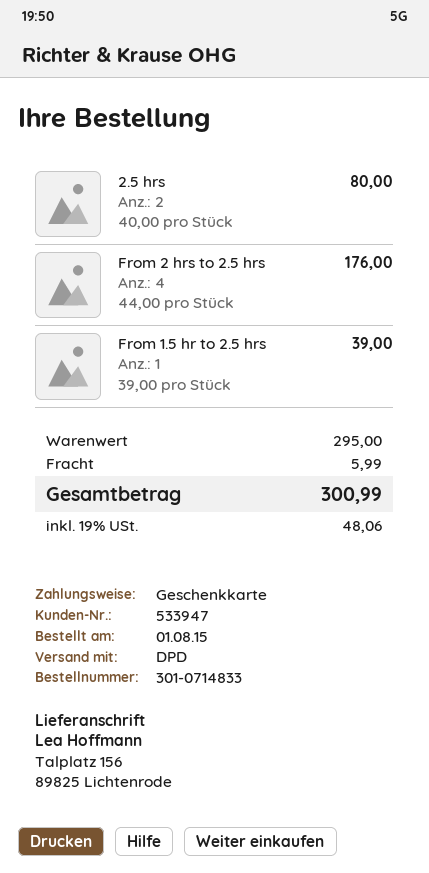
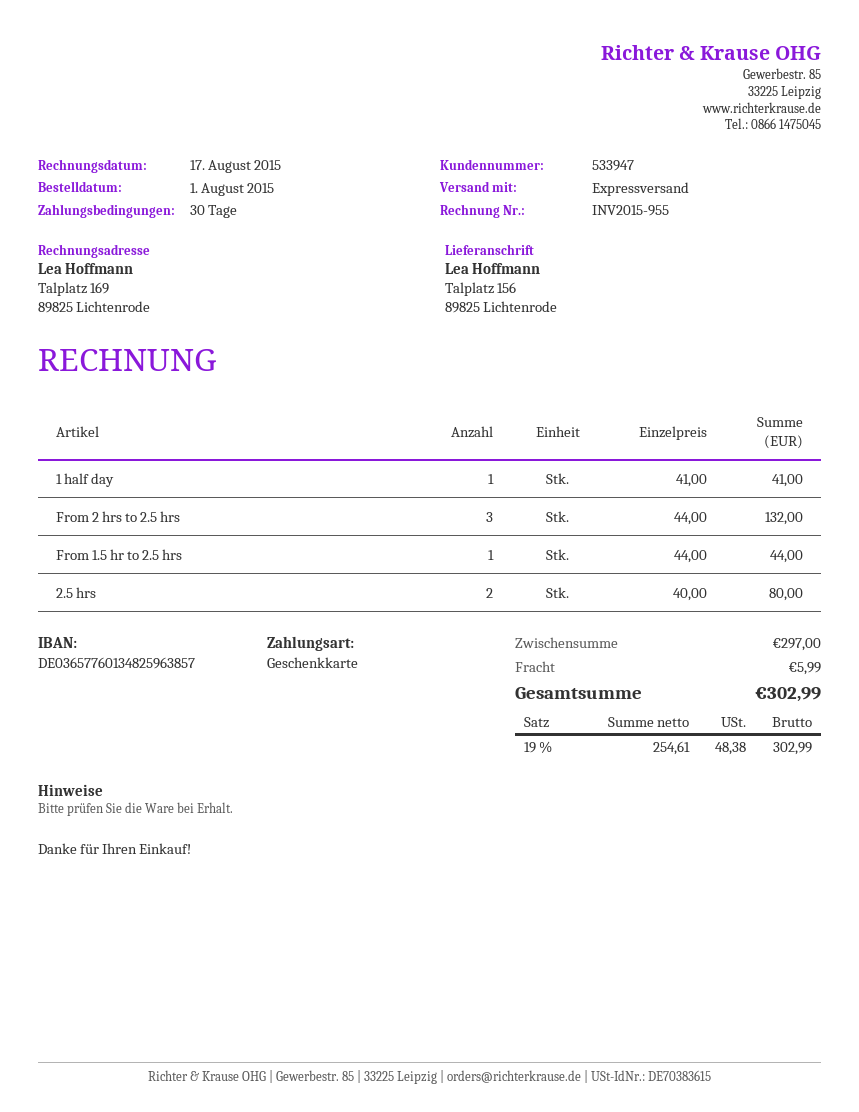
shipping method: DPD -> express
From 2 hrs to 2.5 hrs: 4 x 44.00 = 176.00 -> 3 x 44.00 = 132.00
From 1.5 hr to 2.5 hrs: 1 x 39.00 = 39.00 -> 1 x 44.00 = 44.00
1 half day: none -> 1 x 41.00 = 41.00
subtotal: 295.00 -> 297.00
tax: 19% = 48.06 -> 19% = 48.38
total: 300.99 -> 302.99

